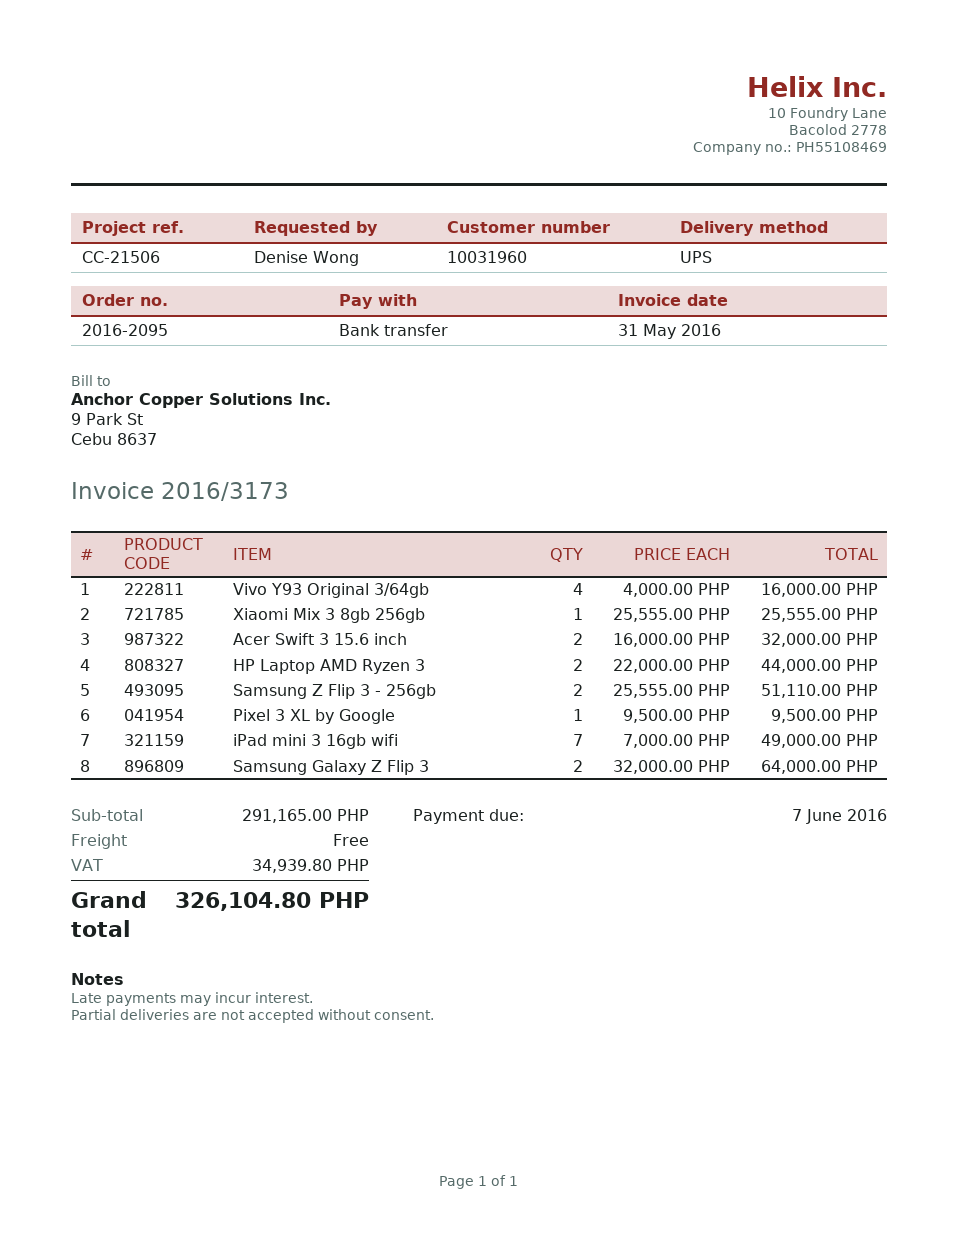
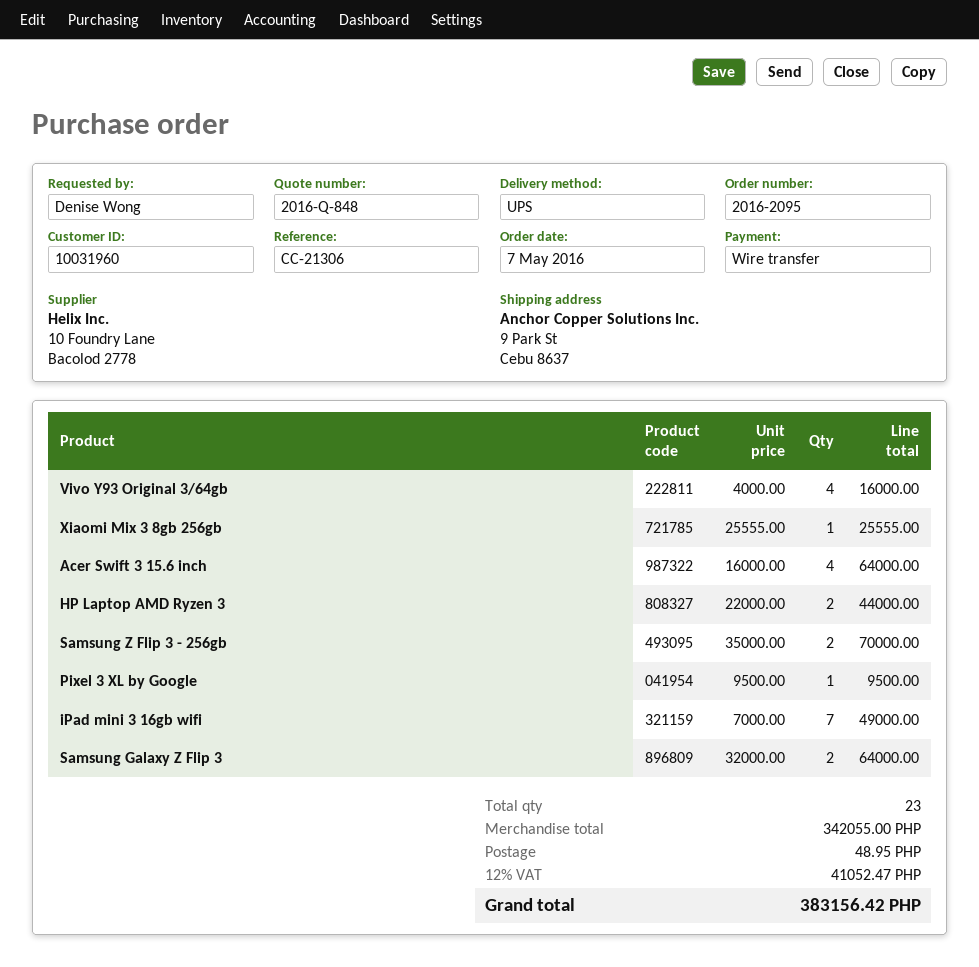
reference: CC-21506 -> CC-21306
Acer Swift 3 15.6 inch: 2 x 16000.00 = 32000.00 -> 4 x 16000.00 = 64000.00
Samsung Z Flip 3 - 256gb: 2 x 25555.00 = 51110.00 -> 2 x 35000.00 = 70000.00
subtotal: 291165.00 -> 342055.00
shipping: 0.00 -> 48.95
tax: 34939.80 -> 41052.47
total: 326104.80 -> 383156.42

